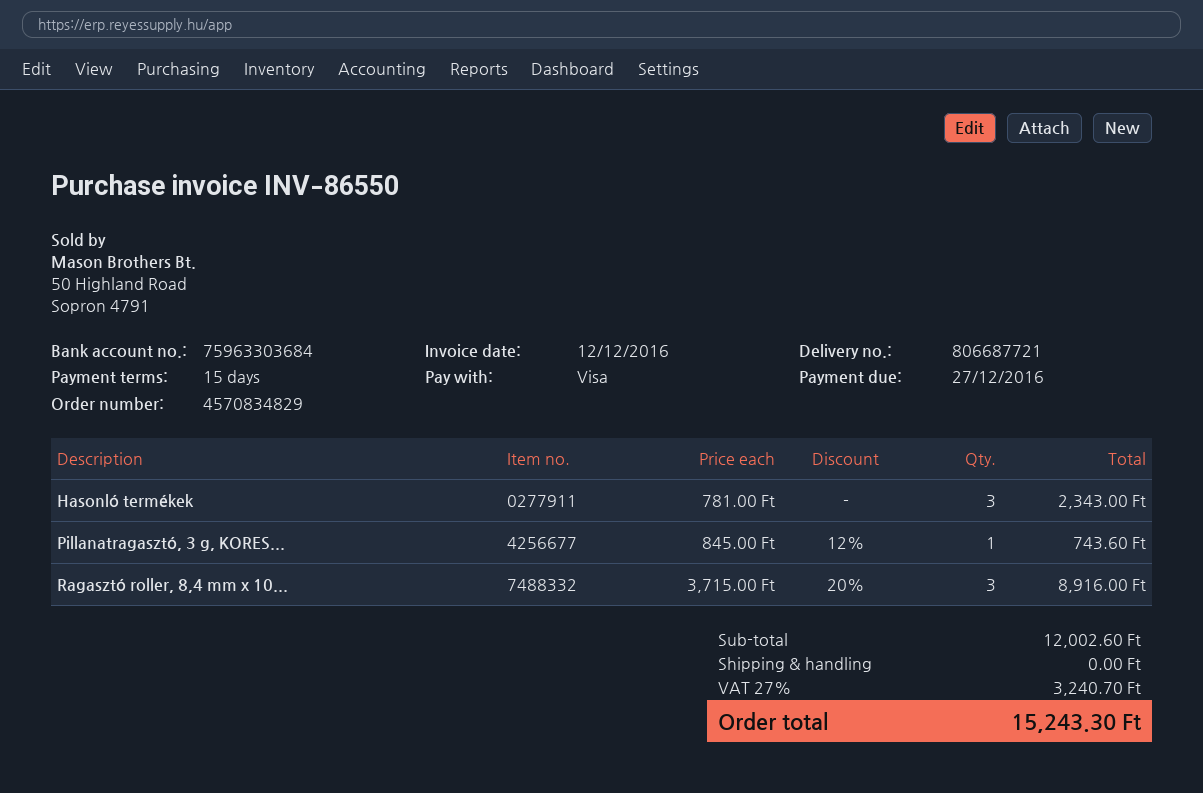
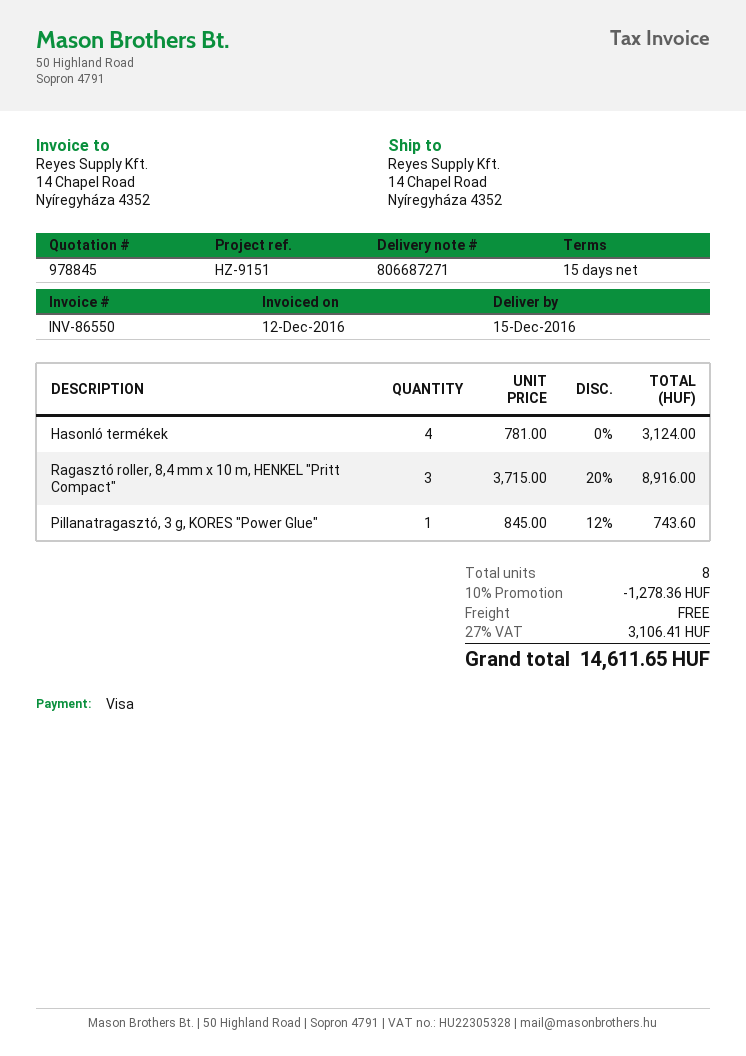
delivery note number: 806687721 -> 806687271
Hasonló termékek: 3 x 781.00 = 2343.00 -> 4 x 781.00 = 3124.00
discount: none -> 10% = 1278.36
tax: 27% = 3240.70 -> 27% = 3106.41
total: 15243.30 -> 14611.65

